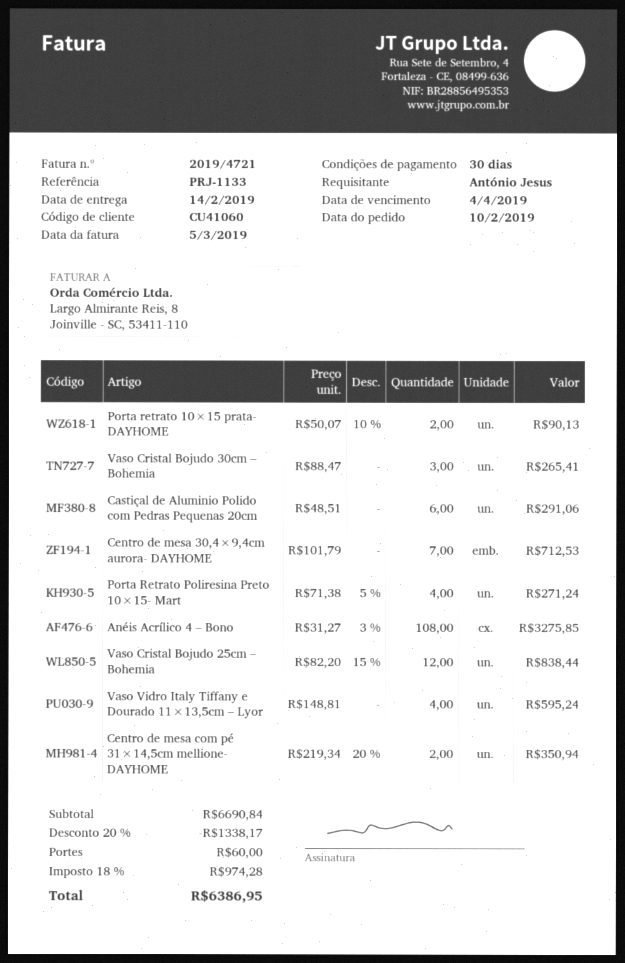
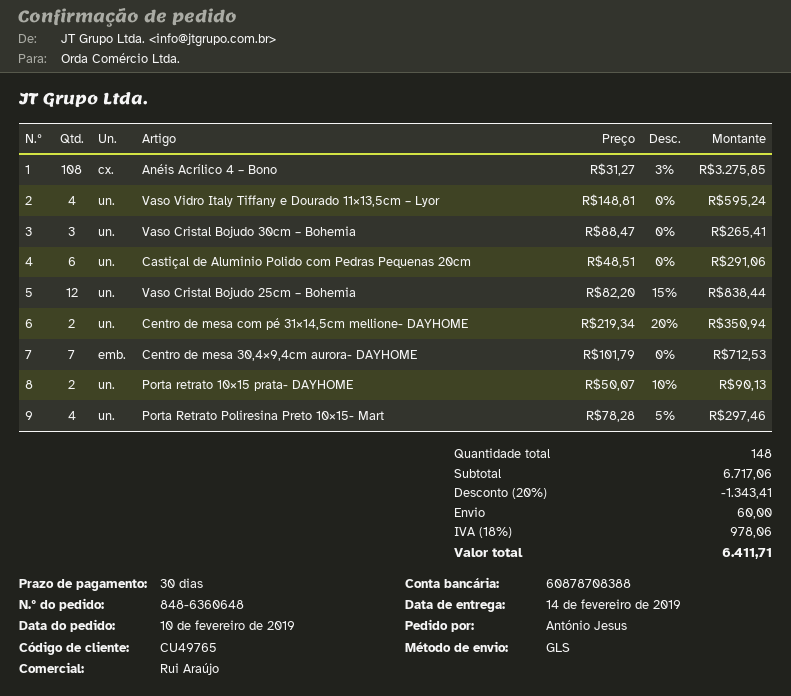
customer number: CU41060 -> CU49765
Porta Retrato Poliresina Preto 10×15- Mart: 4 x 71.38 - 5% = 271.24 -> 4 x 78.28 - 5% = 297.46
subtotal: 6690.84 -> 6717.06
discount: 20% = 1338.17 -> 20% = 1343.41
tax: 18% = 974.28 -> 18% = 978.06
total: 6386.95 -> 6411.71

